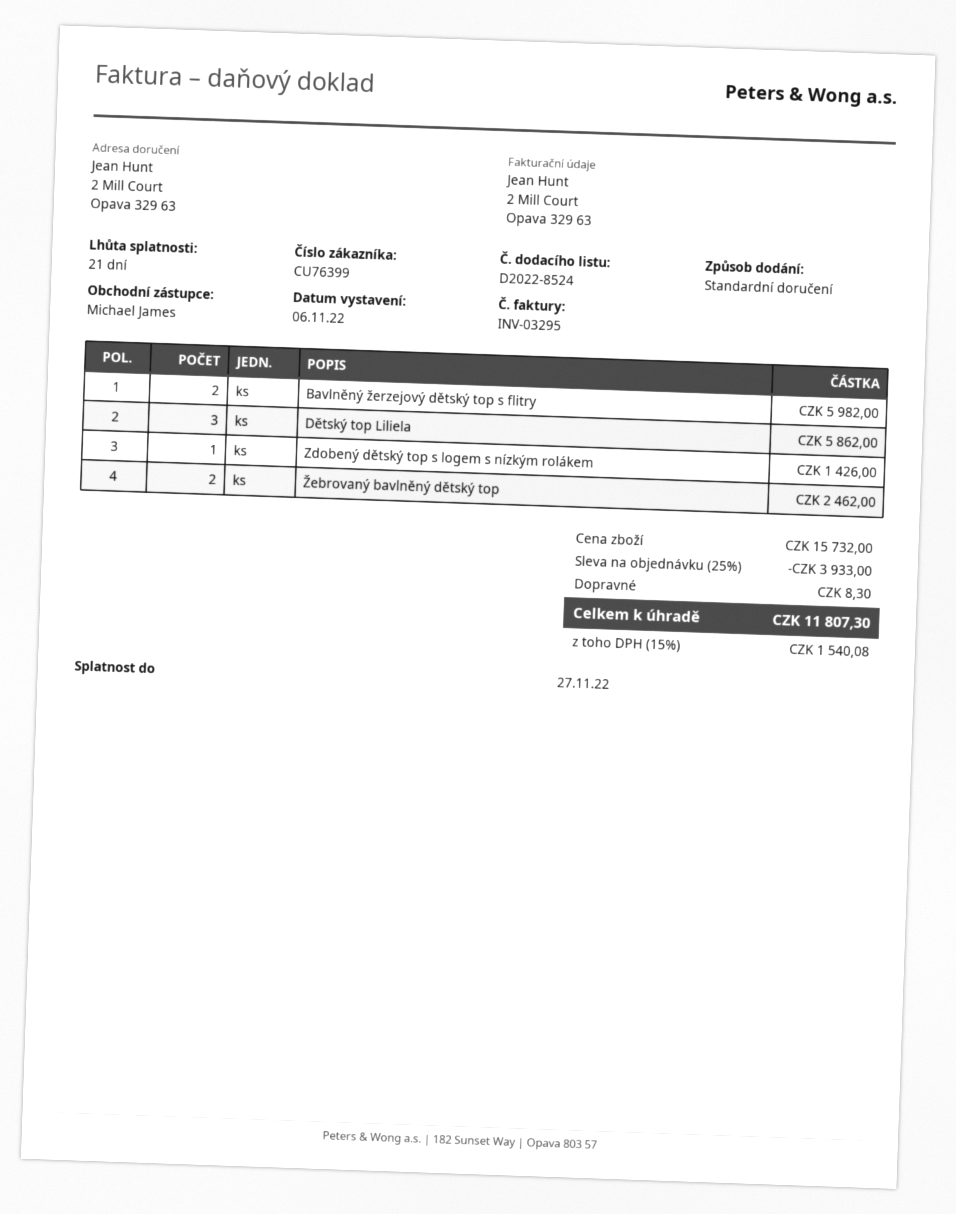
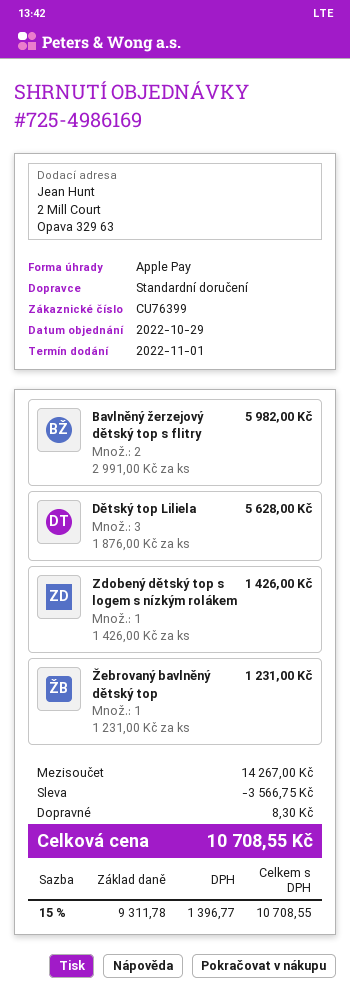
Dětský top Liliela: 3 for 5862.00 -> 3 for 5628.00
Žebrovaný bavlněný dětský top: 2 for 2462.00 -> 1 for 1231.00
subtotal: 15732.00 -> 14267.00
discount: 3933.00 -> 3566.75
tax: 15% = 1540.08 -> 15% = 1396.77
total: 11807.30 -> 10708.55

